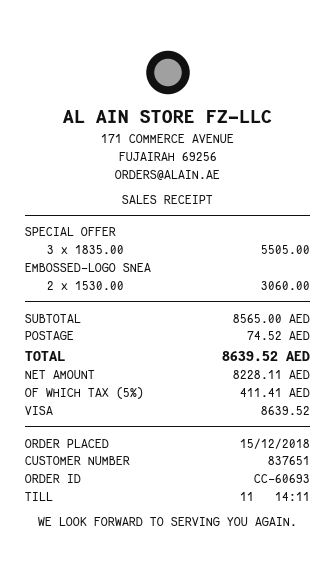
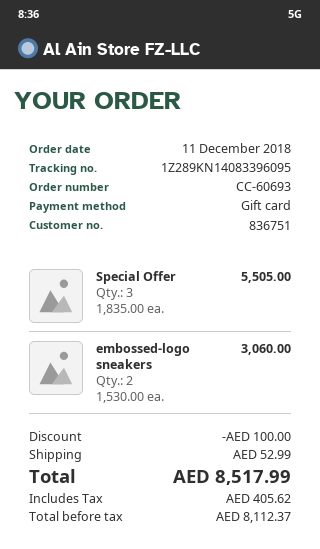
order date: 2018-12-15 -> 2018-12-11
customer number: 837651 -> 836751
payment method: Visa -> gift card
discount: none -> 100.00
shipping: 74.52 -> 52.99
net: 8228.11 -> 8112.37
tax: 411.41 -> 405.62
total: 8639.52 -> 8517.99

